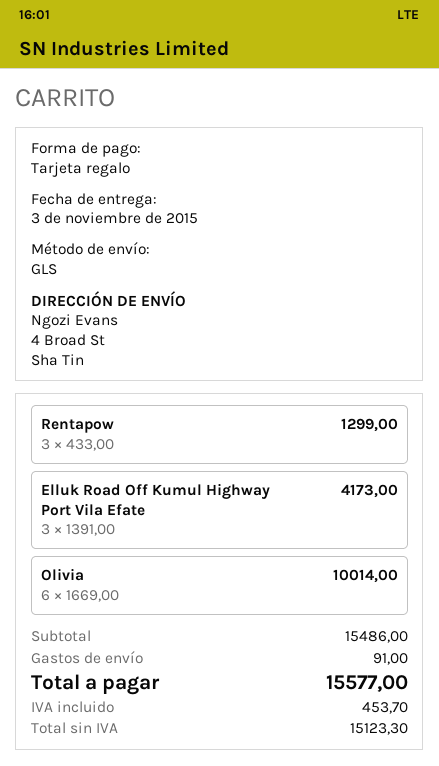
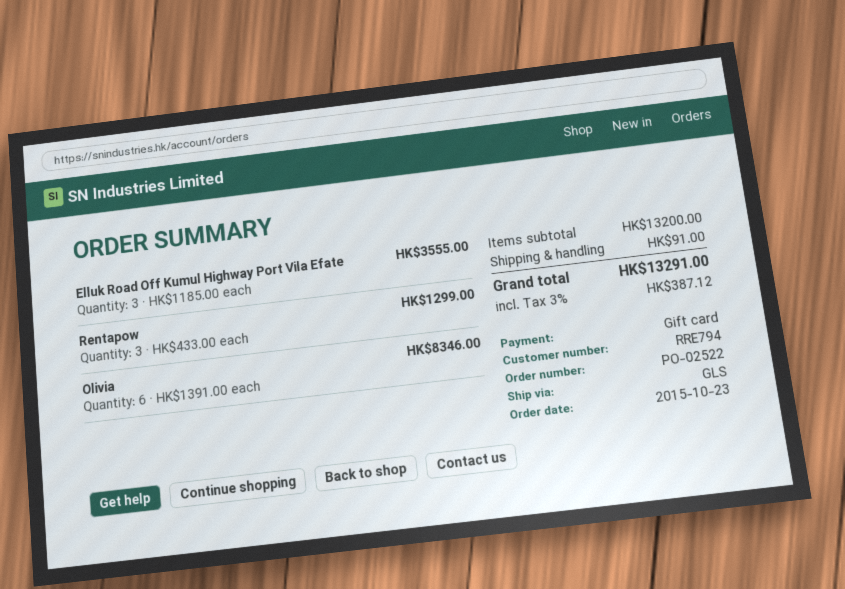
Elluk Road Off Kumul Highway Port Vila Efate: 3 x 1391.00 = 4173.00 -> 3 x 1185.00 = 3555.00
Olivia: 6 x 1669.00 = 10014.00 -> 6 x 1391.00 = 8346.00
subtotal: 15486.00 -> 13200.00
tax: 453.70 -> 387.12
total: 15577.00 -> 13291.00

